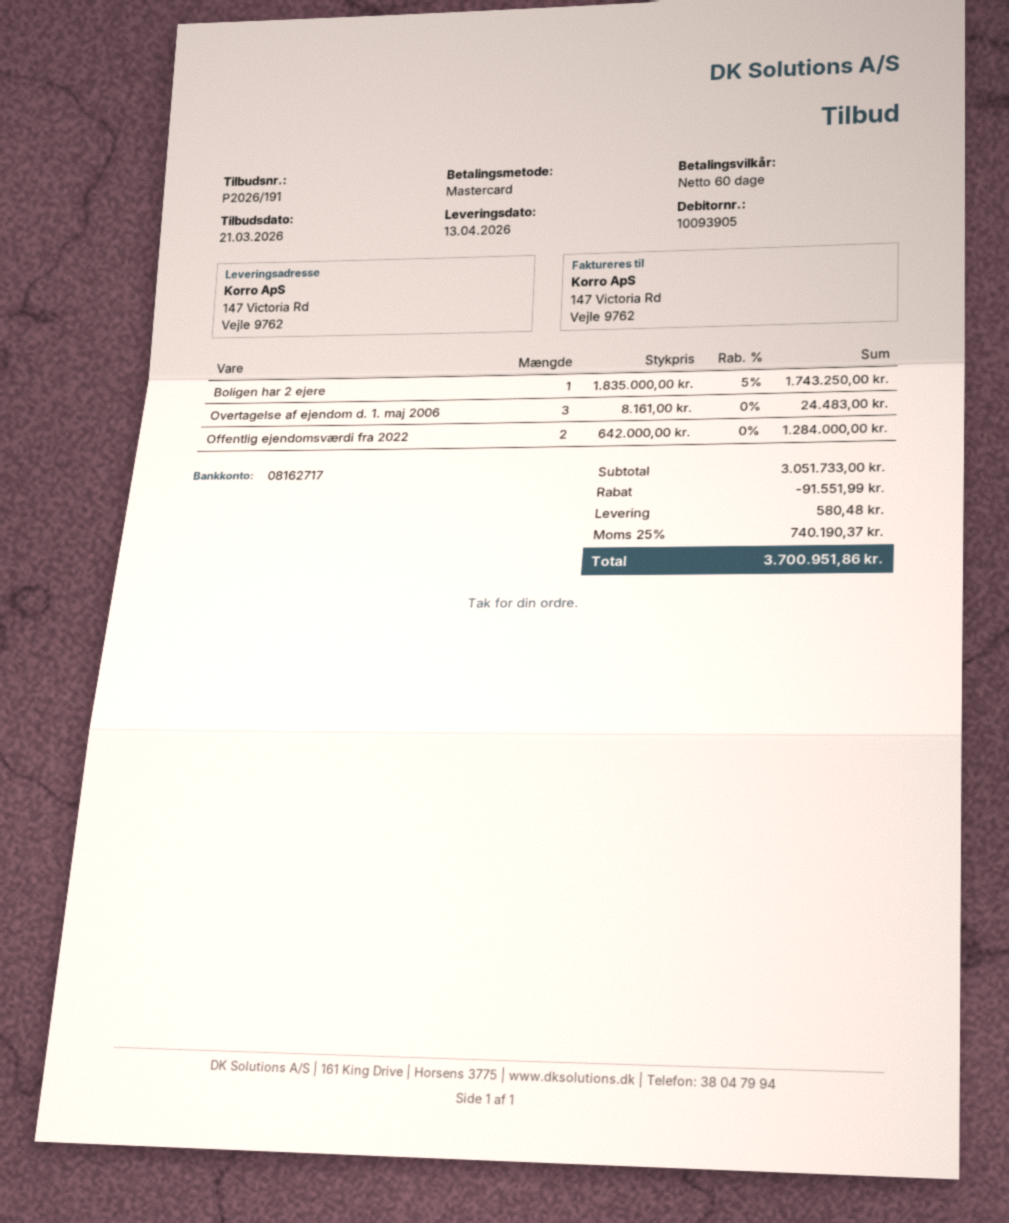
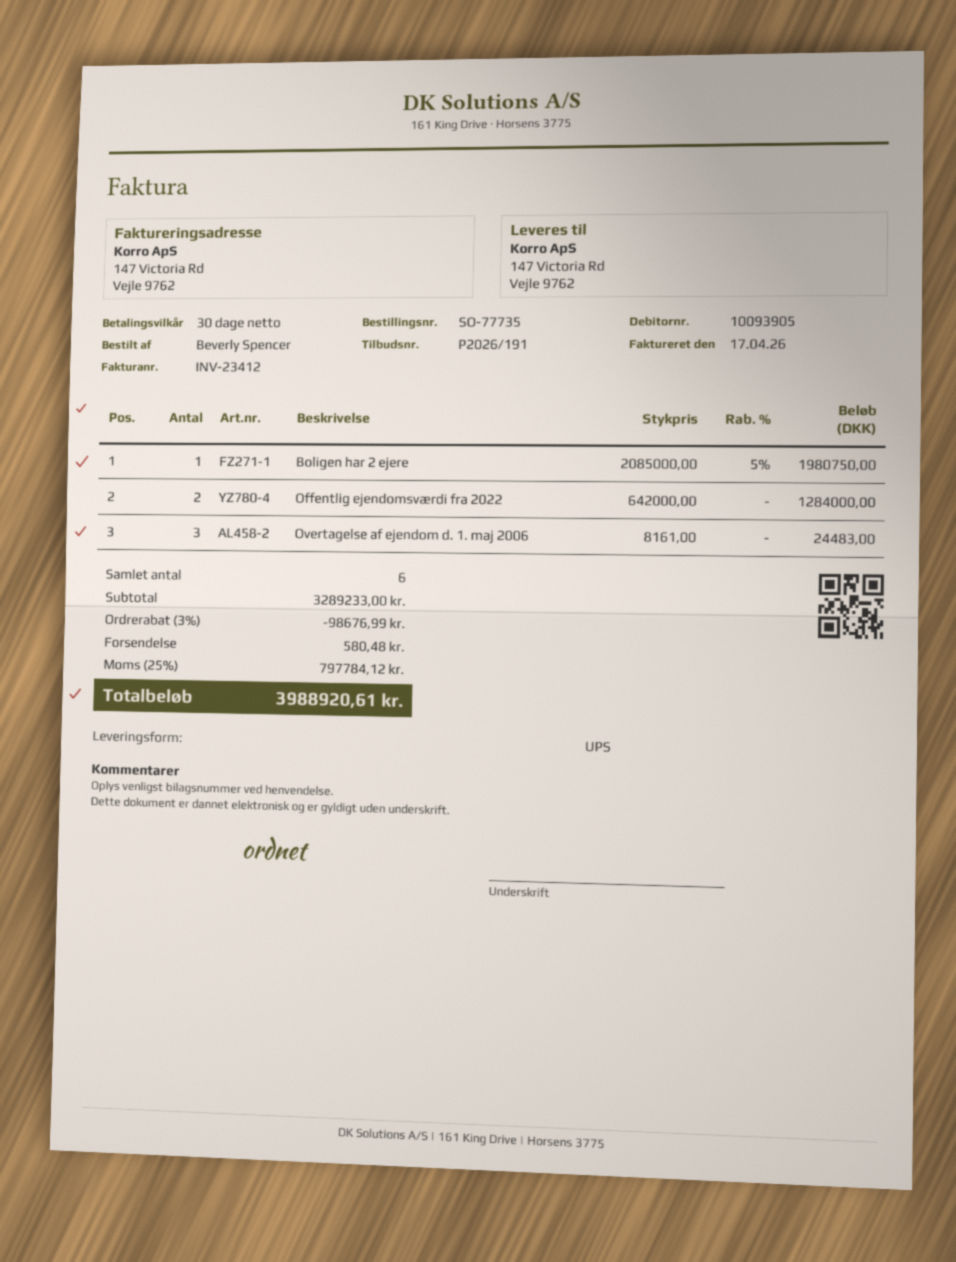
payment terms: 60 days -> 30 days
Boligen har 2 ejere: 1 x 1835000.00 - 5% = 1743250.00 -> 1 x 2085000.00 - 5% = 1980750.00
subtotal: 3051733.00 -> 3289233.00
discount: 91551.99 -> 98676.99
tax: 25% = 740190.37 -> 25% = 797784.12
total: 3700951.86 -> 3988920.61

